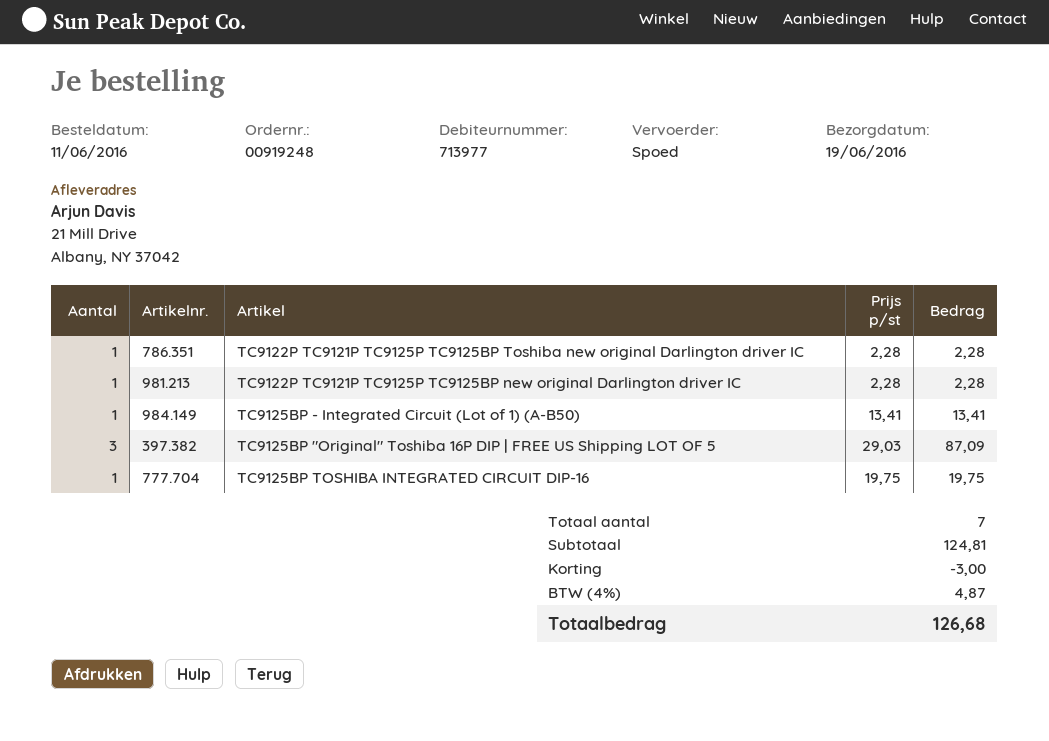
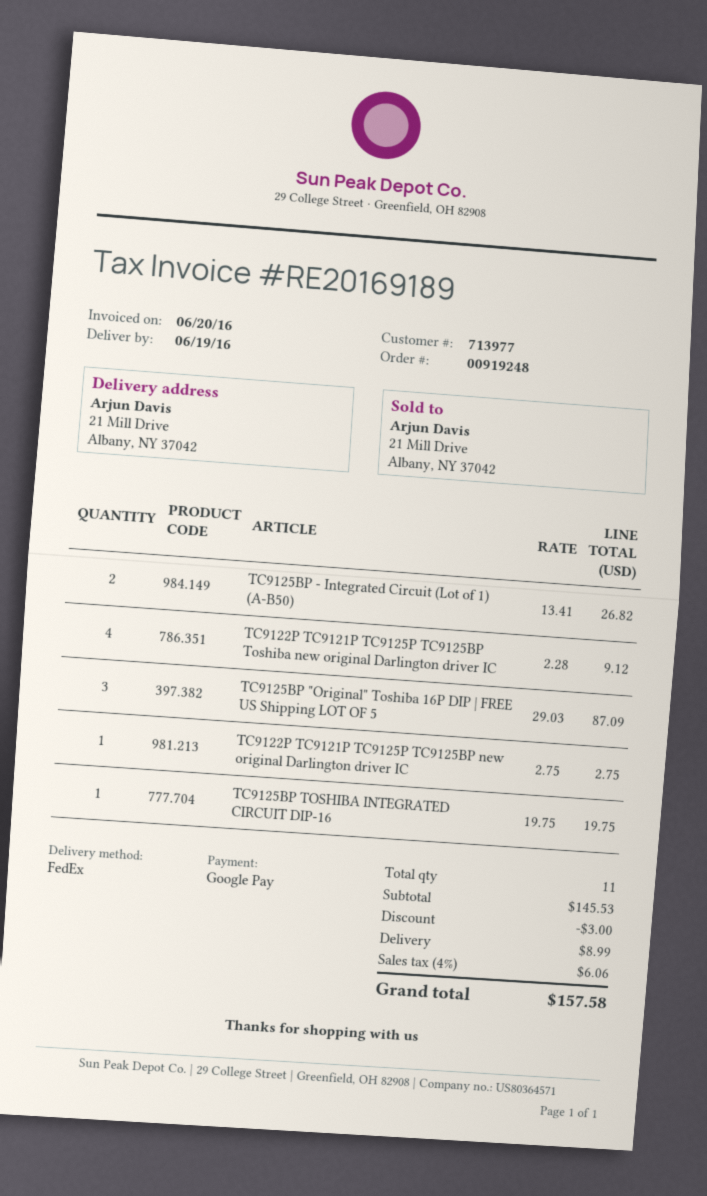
shipping method: express -> FedEx
TC9122P TC9121P TC9125P TC9125BP Toshiba new original Darlington driver IC: 1 x 2.28 = 2.28 -> 4 x 2.28 = 9.12
TC9122P TC9121P TC9125P TC9125BP new original Darlington driver IC: 1 x 2.28 = 2.28 -> 1 x 2.75 = 2.75
TC9125BP - Integrated Circuit (Lot of 1) (A-B50): 1 x 13.41 = 13.41 -> 2 x 13.41 = 26.82
total quantity: 7 -> 11
subtotal: 124.81 -> 145.53
shipping: none -> 8.99
tax: 4% = 4.87 -> 4% = 6.06
total: 126.68 -> 157.58

